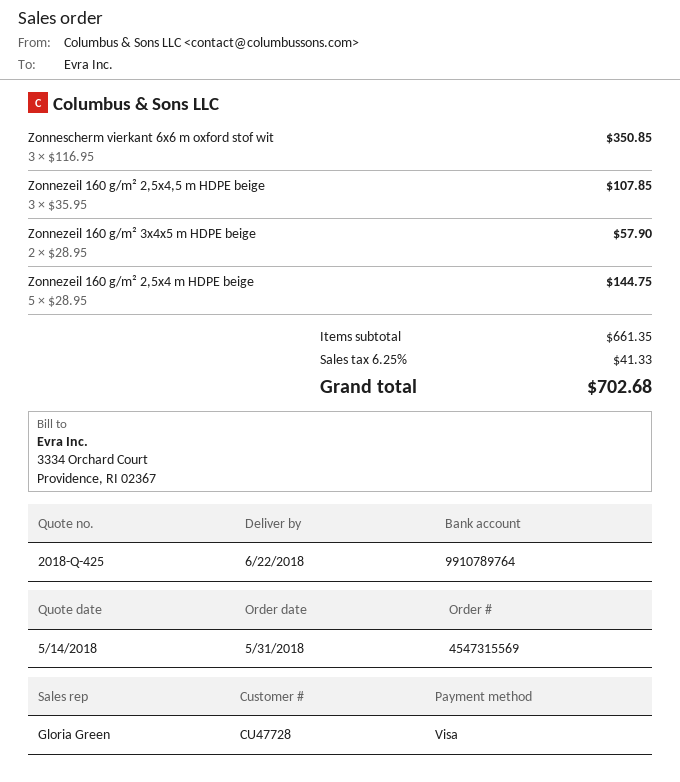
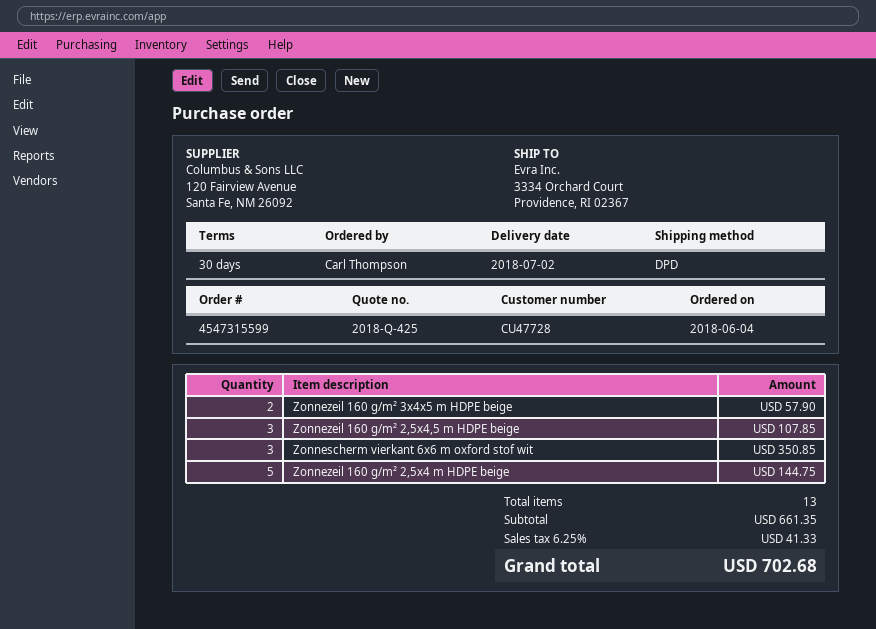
order number: 4547315569 -> 4547315599
order date: 2018-05-31 -> 2018-06-04
delivery date: 2018-06-22 -> 2018-07-02

